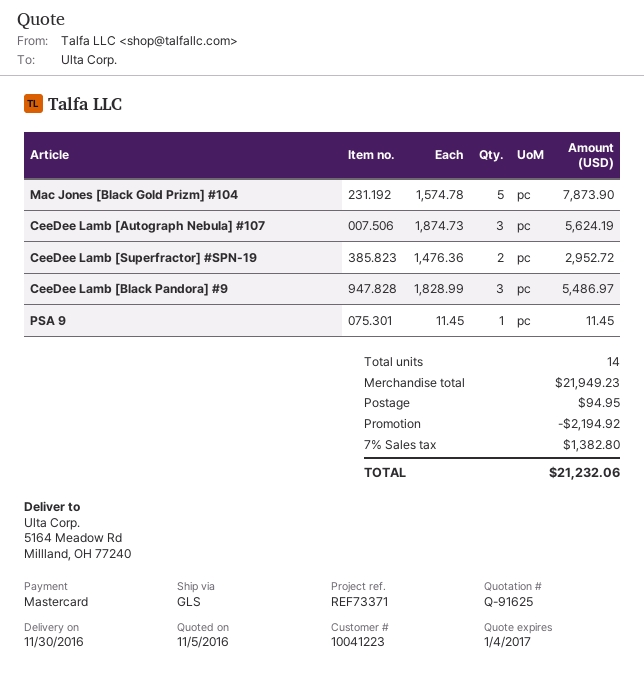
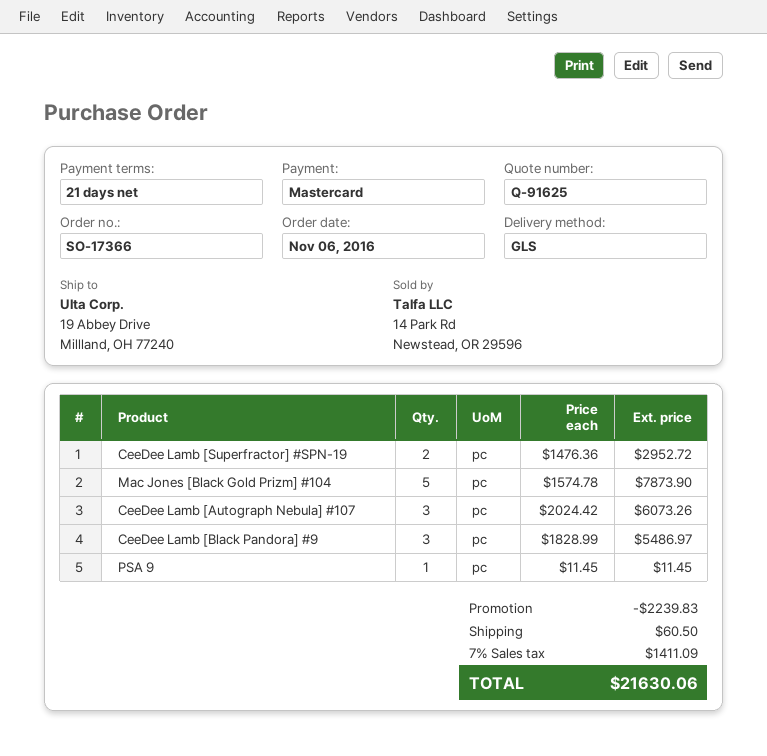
ship to: 5164 Meadow Rd, Millland, OH 77240 -> 19 Abbey Drive, Millland, OH 77240
CeeDee Lamb [Autograph Nebula] #107: 3 x 1874.73 = 5624.19 -> 3 x 2024.42 = 6073.26
discount: 2194.92 -> 2239.83
shipping: 94.95 -> 60.50
tax: 7% = 1382.80 -> 7% = 1411.09
total: 21232.06 -> 21630.06

